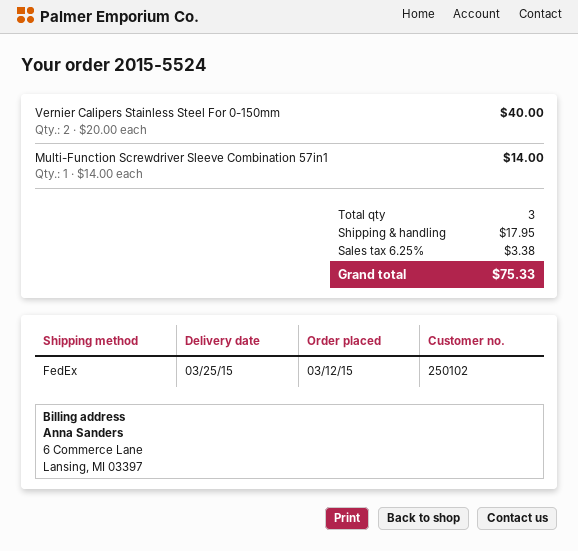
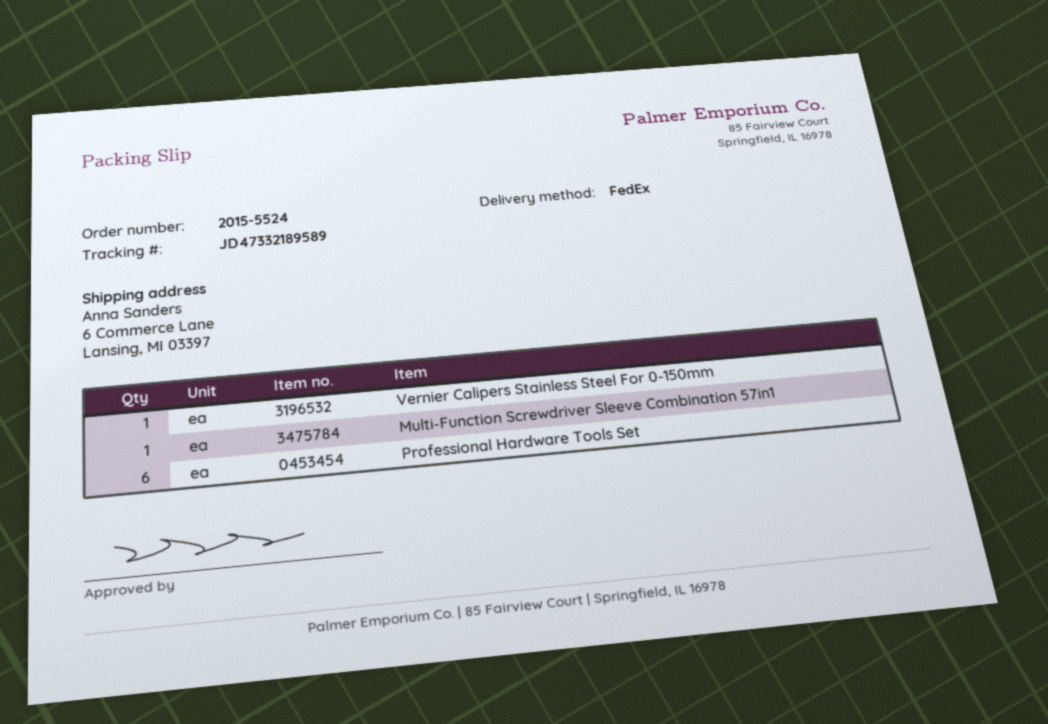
Vernier Calipers Stainless Steel For 0-150mm: 2 -> 1
Professional Hardware Tools Set: none -> 6

